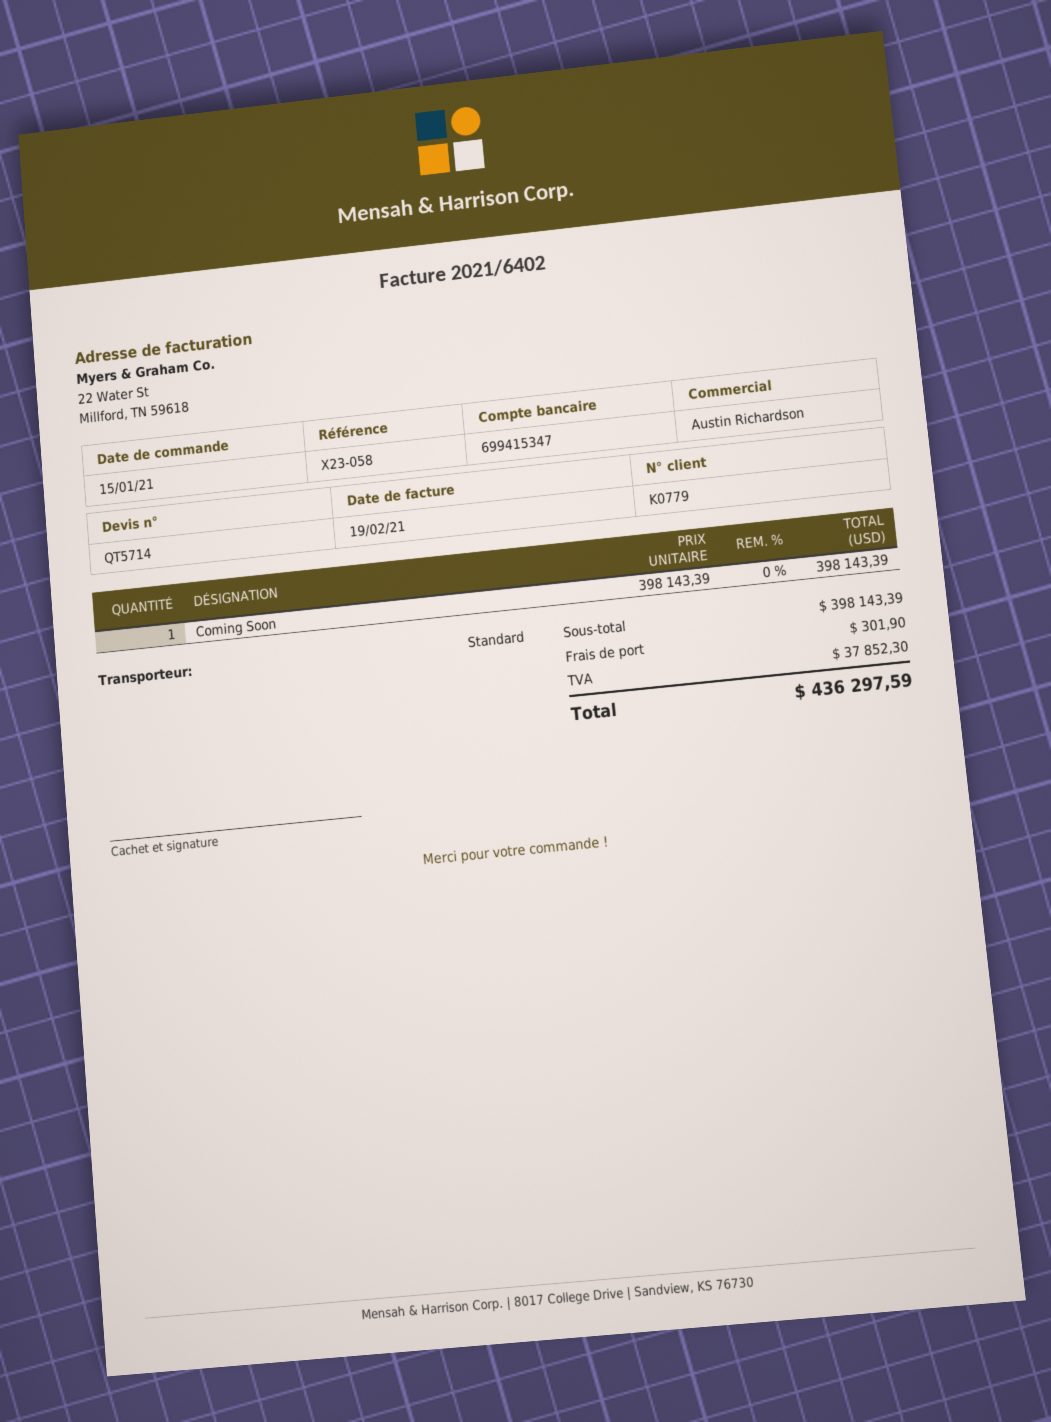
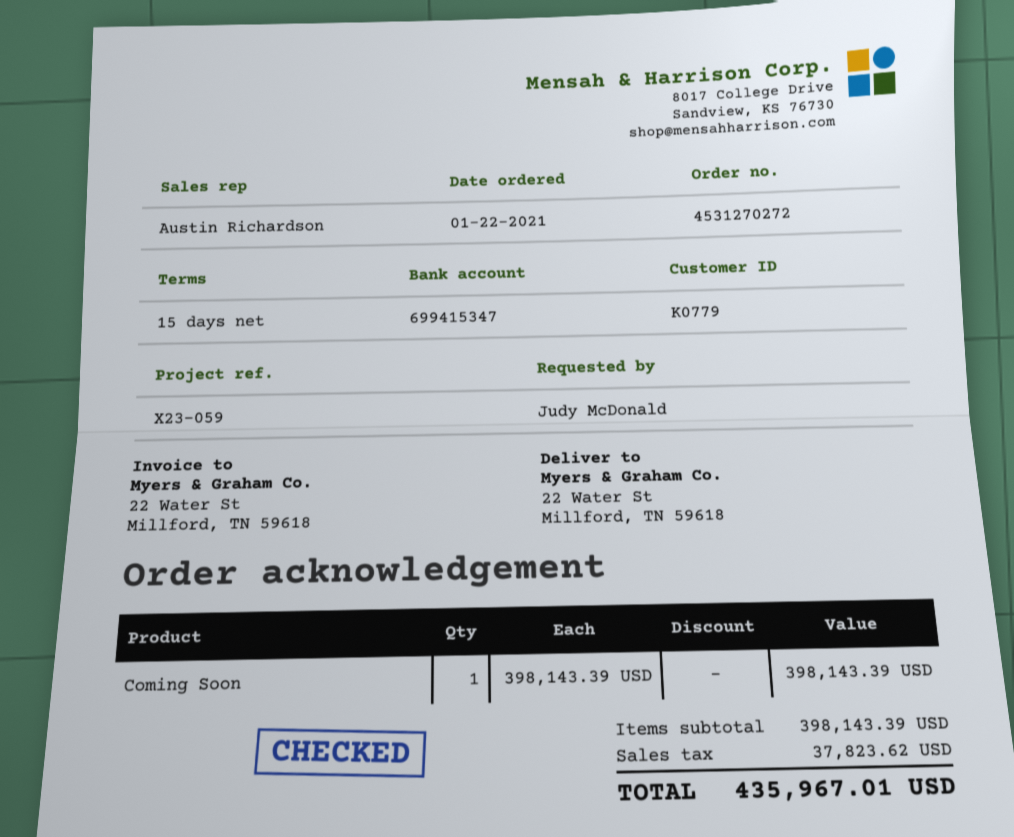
order date: 2021-01-15 -> 2021-01-22
reference: X23-058 -> X23-059
shipping: 301.90 -> none
tax: 37852.30 -> 37823.62
total: 436297.59 -> 435967.01

